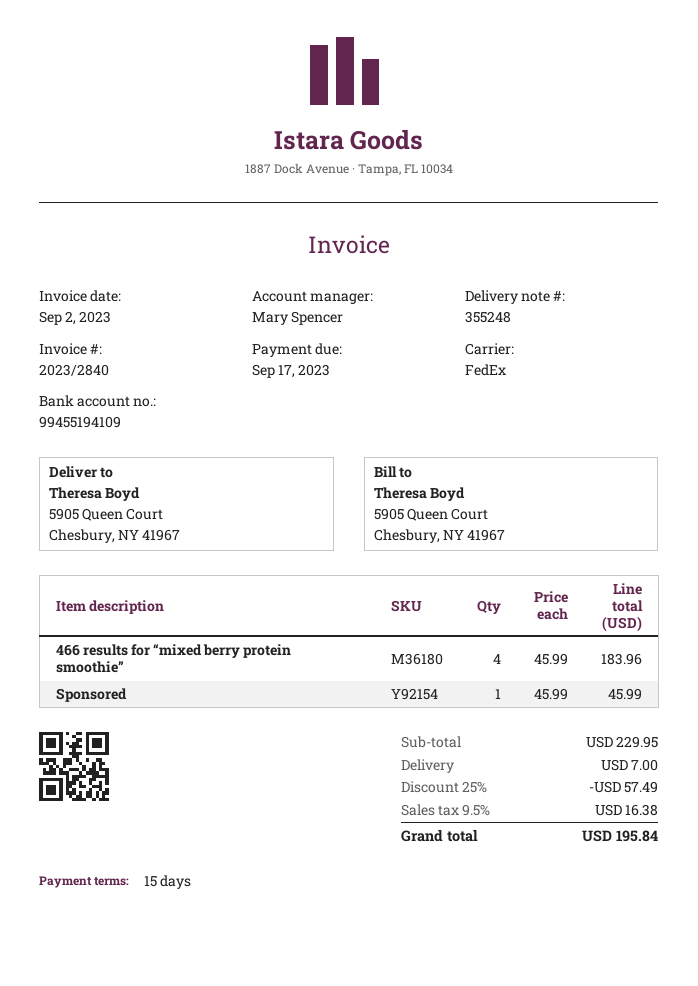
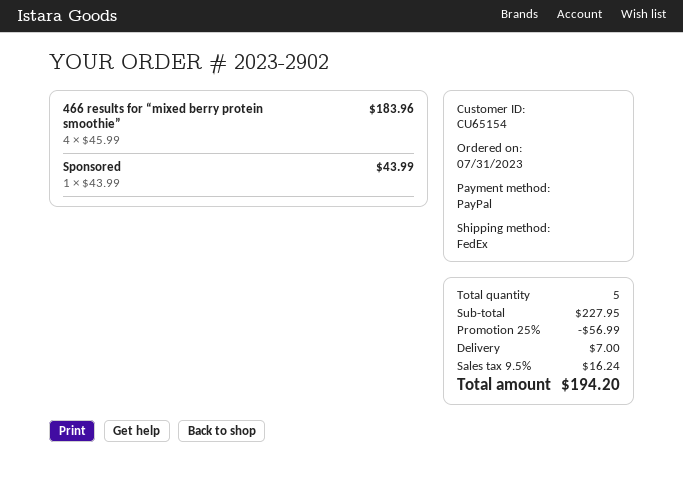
Sponsored: 1 x 45.99 = 45.99 -> 1 x 43.99 = 43.99
subtotal: 229.95 -> 227.95
discount: 25% = 57.49 -> 25% = 56.99
tax: 9.5% = 16.38 -> 9.5% = 16.24
total: 195.84 -> 194.20

